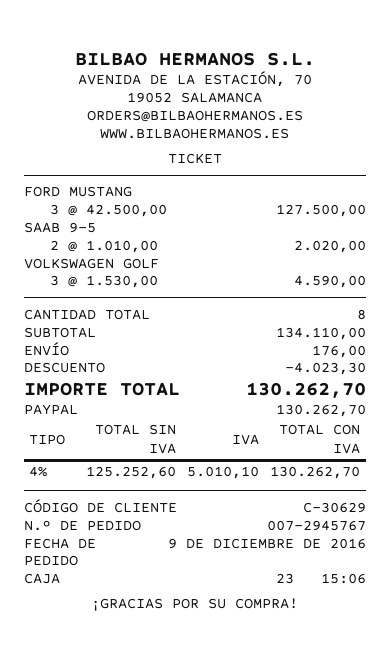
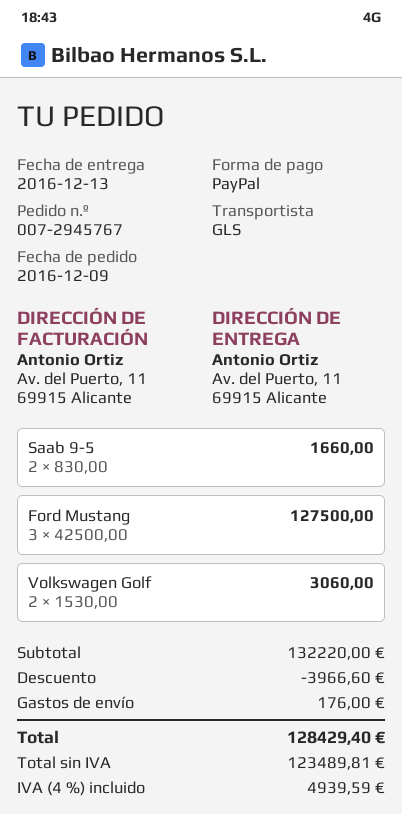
SAAB 9-5: 2 x 1010.00 = 2020.00 -> 2 x 830.00 = 1660.00
VOLKSWAGEN GOLF: 3 x 1530.00 = 4590.00 -> 2 x 1530.00 = 3060.00
subtotal: 134110.00 -> 132220.00
discount: 4023.30 -> 3966.60
net: 125252.60 -> 123489.81
tax: 4% = 5010.10 -> 4% = 4939.59
total: 130262.70 -> 128429.40

